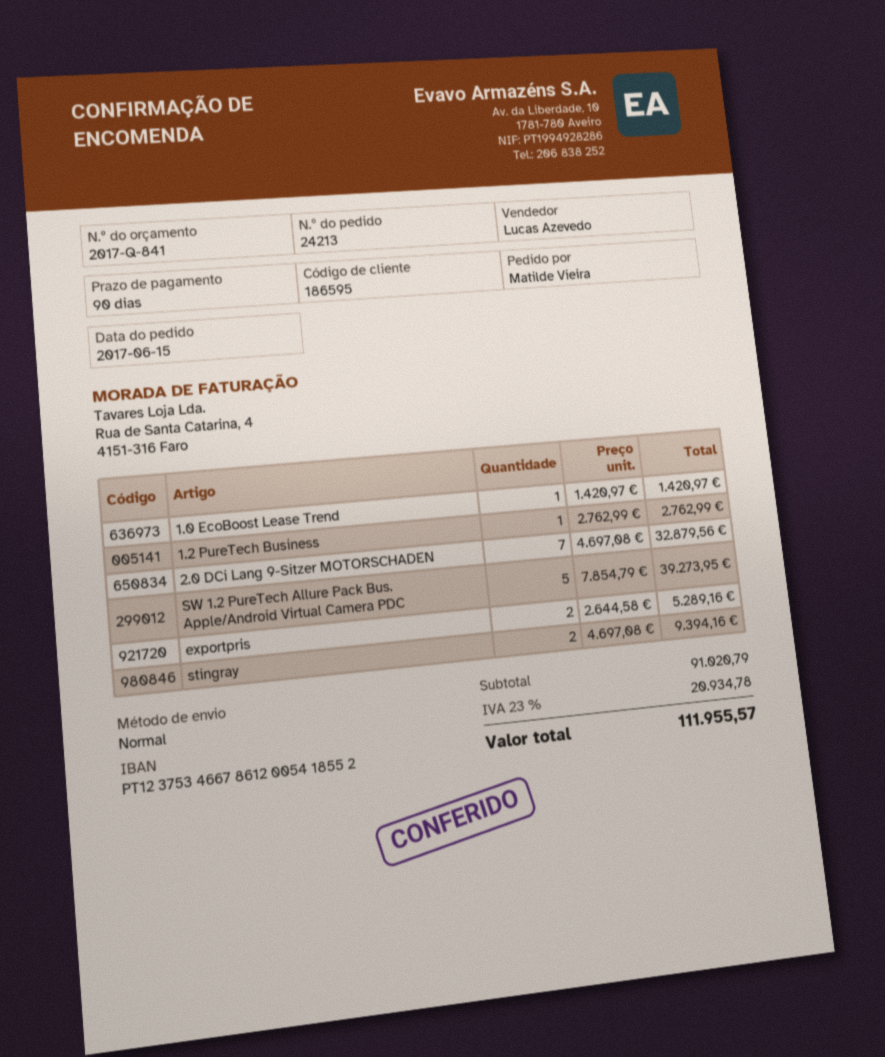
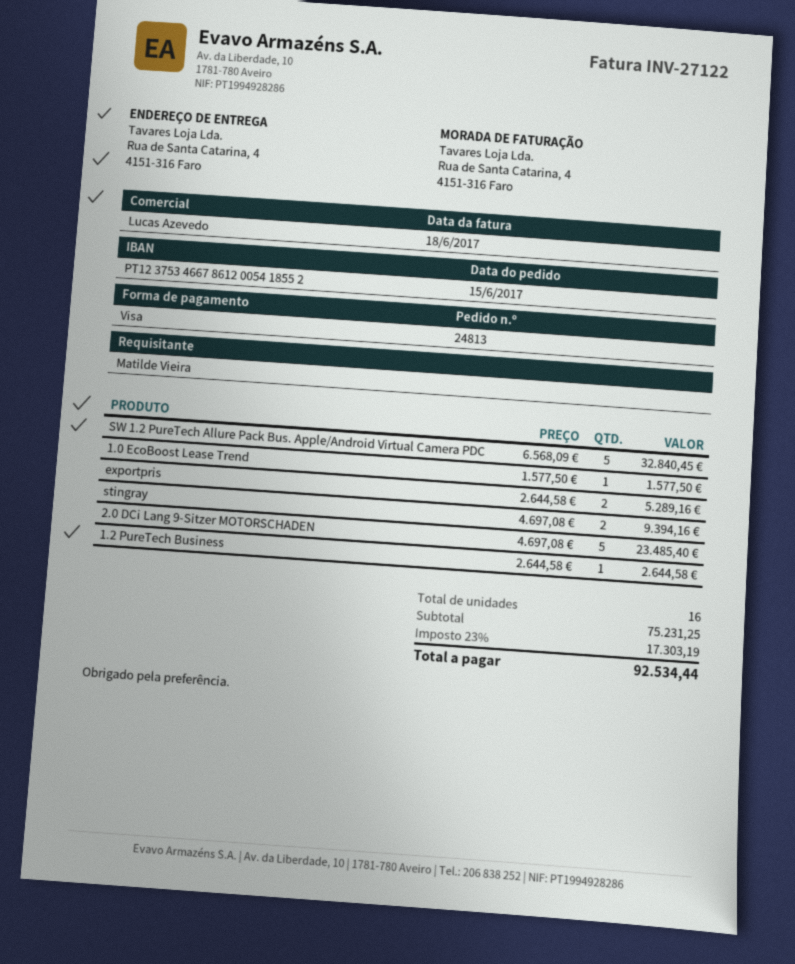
order number: 24213 -> 24813
1.0 EcoBoost Lease Trend: 1 x 1420.97 = 1420.97 -> 1 x 1577.50 = 1577.50
1.2 PureTech Business: 1 x 2762.99 = 2762.99 -> 1 x 2644.58 = 2644.58
2.0 DCi Lang 9-Sitzer MOTORSCHADEN: 7 x 4697.08 = 32879.56 -> 5 x 4697.08 = 23485.40
SW 1.2 PureTech Allure Pack Bus. Apple/Android Virtual Camera PDC: 5 x 7854.79 = 39273.95 -> 5 x 6568.09 = 32840.45
subtotal: 91020.79 -> 75231.25
tax: 23% = 20934.78 -> 23% = 17303.19
total: 111955.57 -> 92534.44

